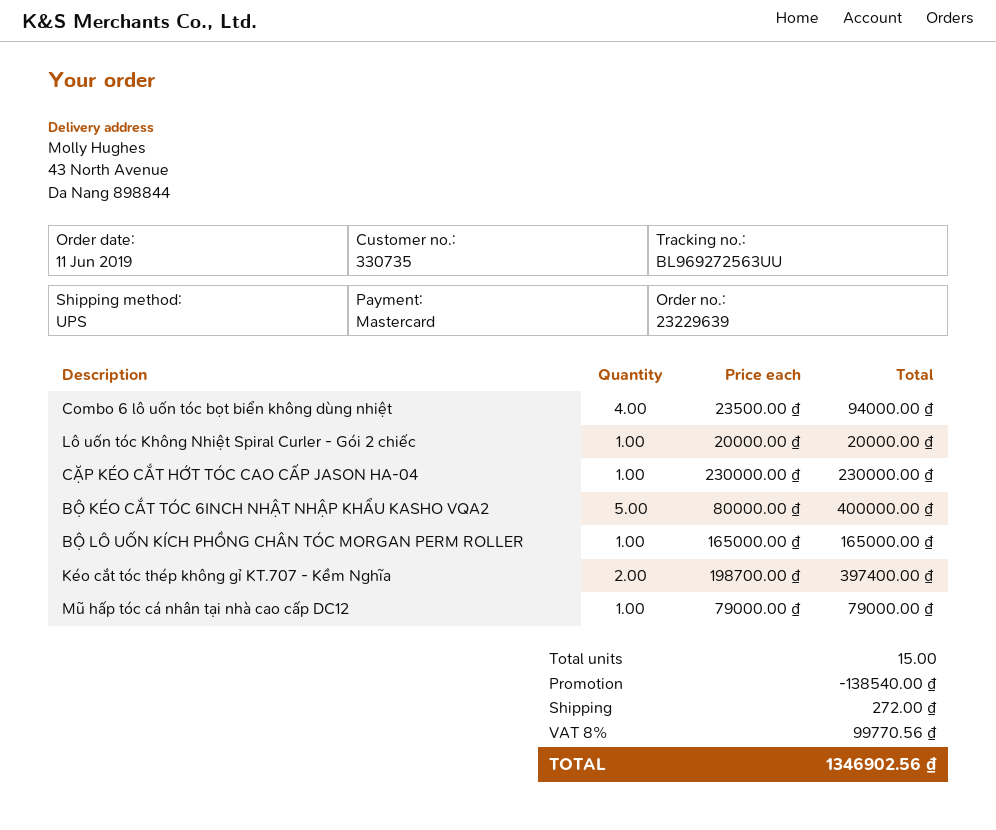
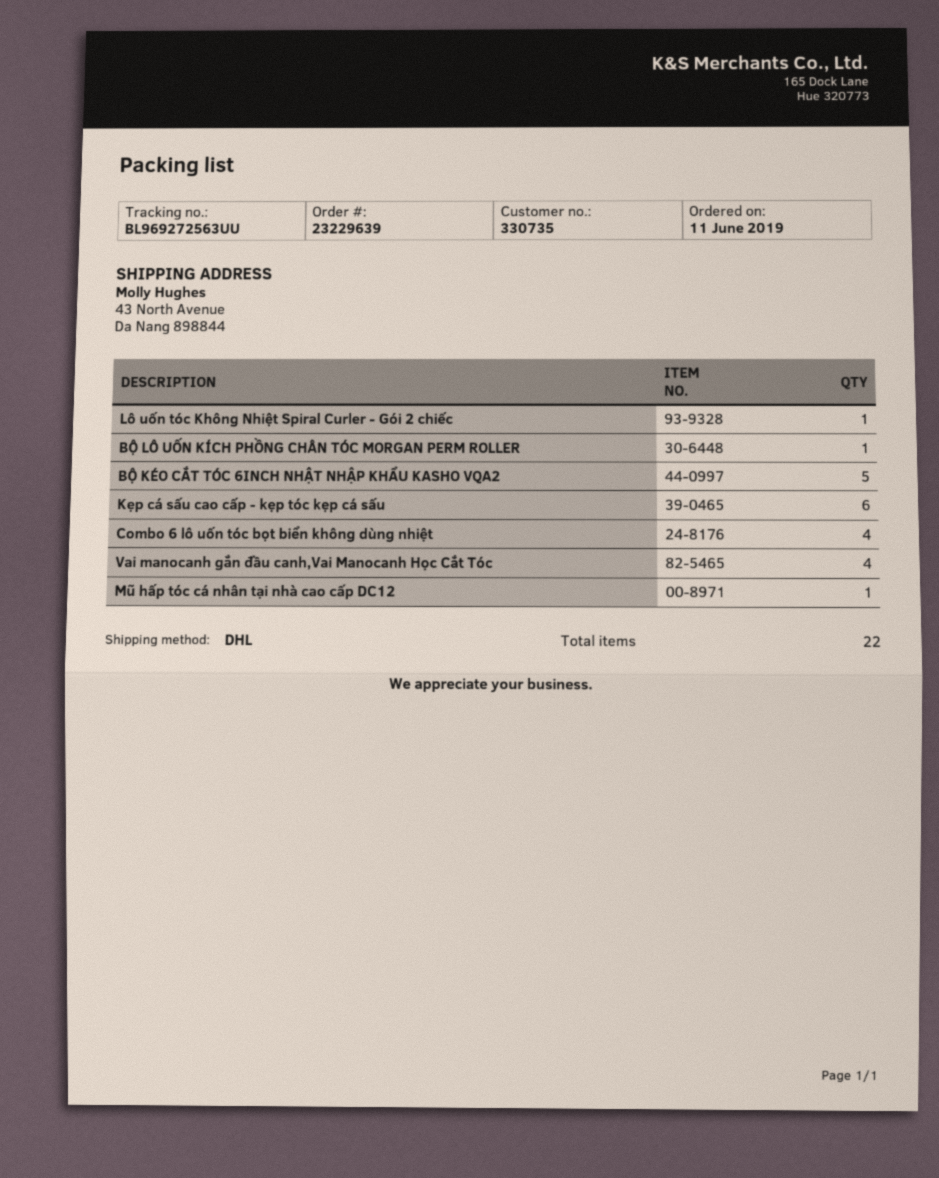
shipping method: UPS -> DHL
CẶP KÉO CẮT HỚT TÓC CAO CẤP JASON HA-04: 1 -> none
Kéo cắt tóc thép không gỉ KT.707 - Kềm Nghĩa: 2 -> none
Kẹp cá sấu cao cấp - kẹp tóc kẹp cá sấu: none -> 6
Vai manocanh gắn đầu canh,Vai Manocanh Học Cắt Tóc: none -> 4
total quantity: 15 -> 22

